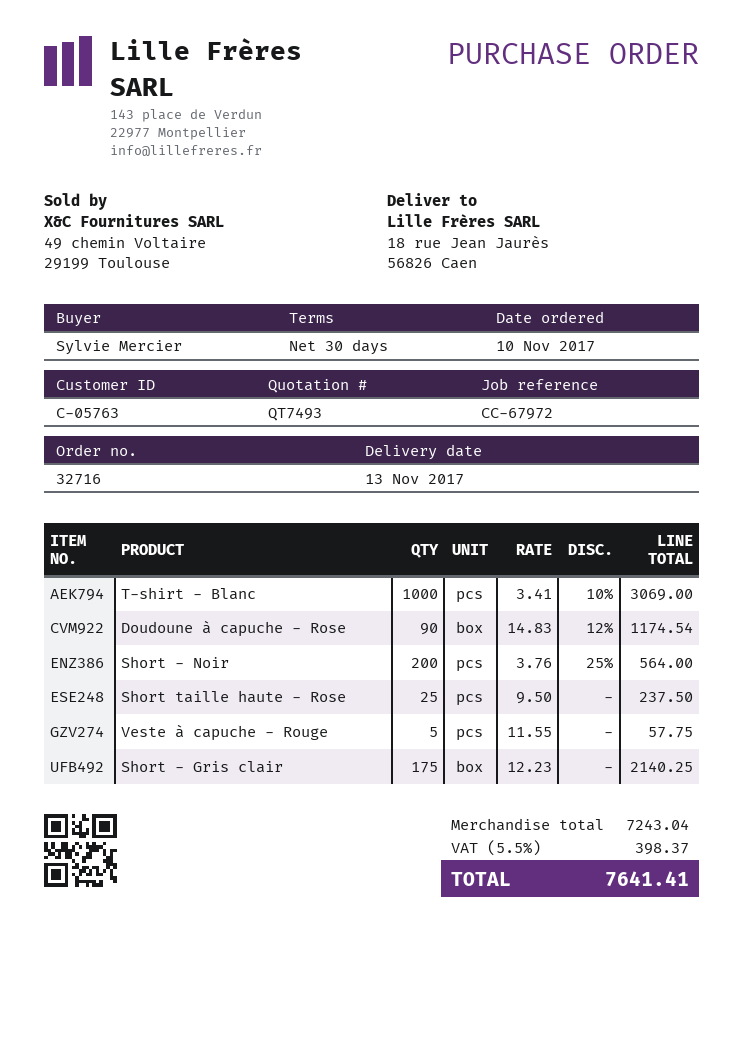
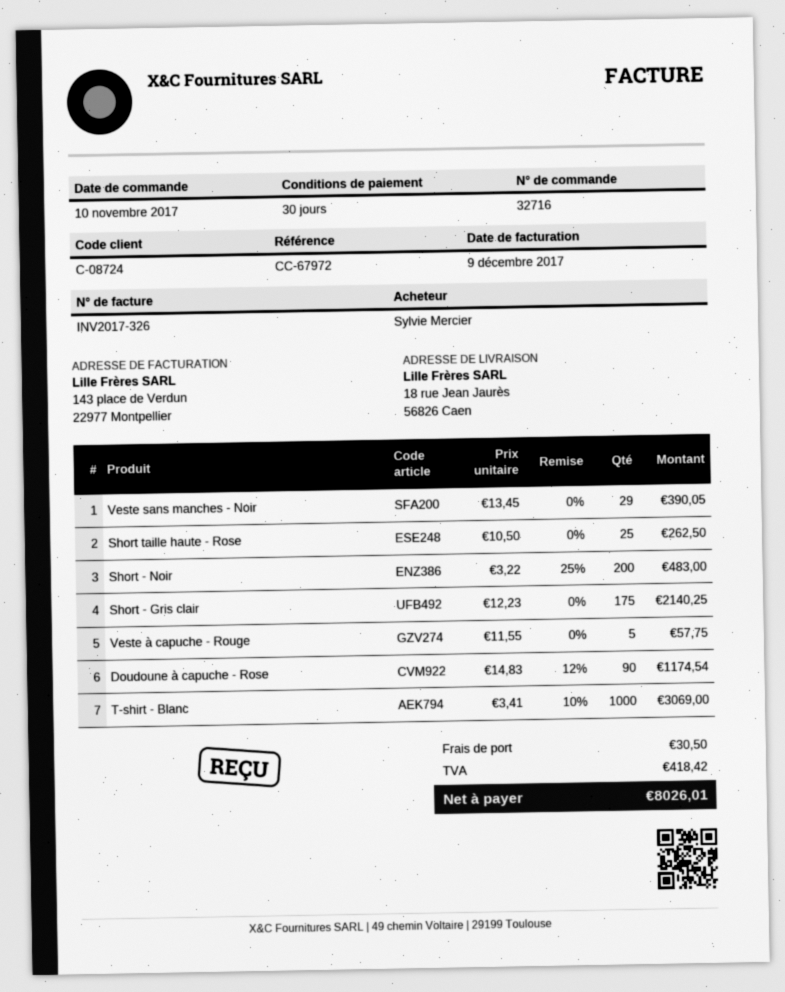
customer number: C-05763 -> C-08724
Short - Noir: 200 x 3.76 - 25% = 564.00 -> 200 x 3.22 - 25% = 483.00
Short taille haute - Rose: 25 x 9.50 = 237.50 -> 25 x 10.50 = 262.50
Veste sans manches - Noir: none -> 29 x 13.45 = 390.05
shipping: none -> 30.50
tax: 398.37 -> 418.42
total: 7641.41 -> 8026.01

